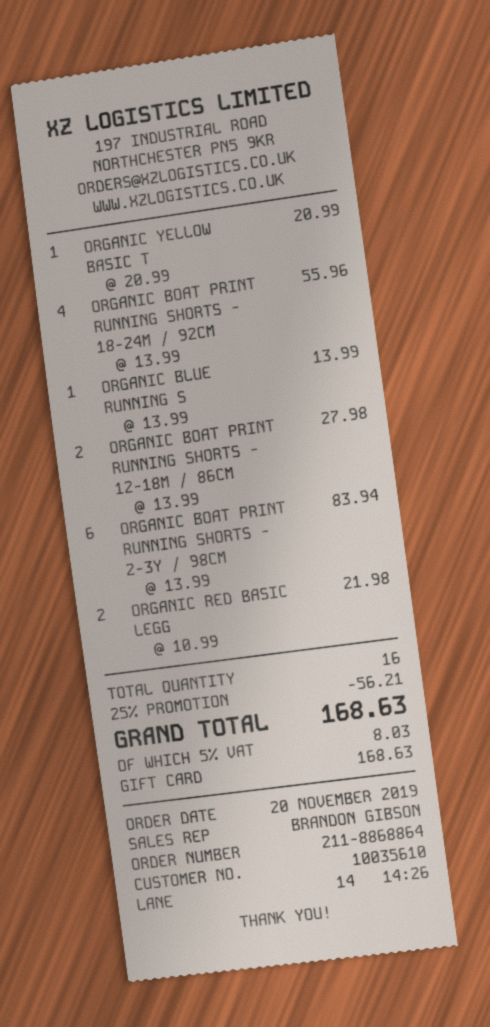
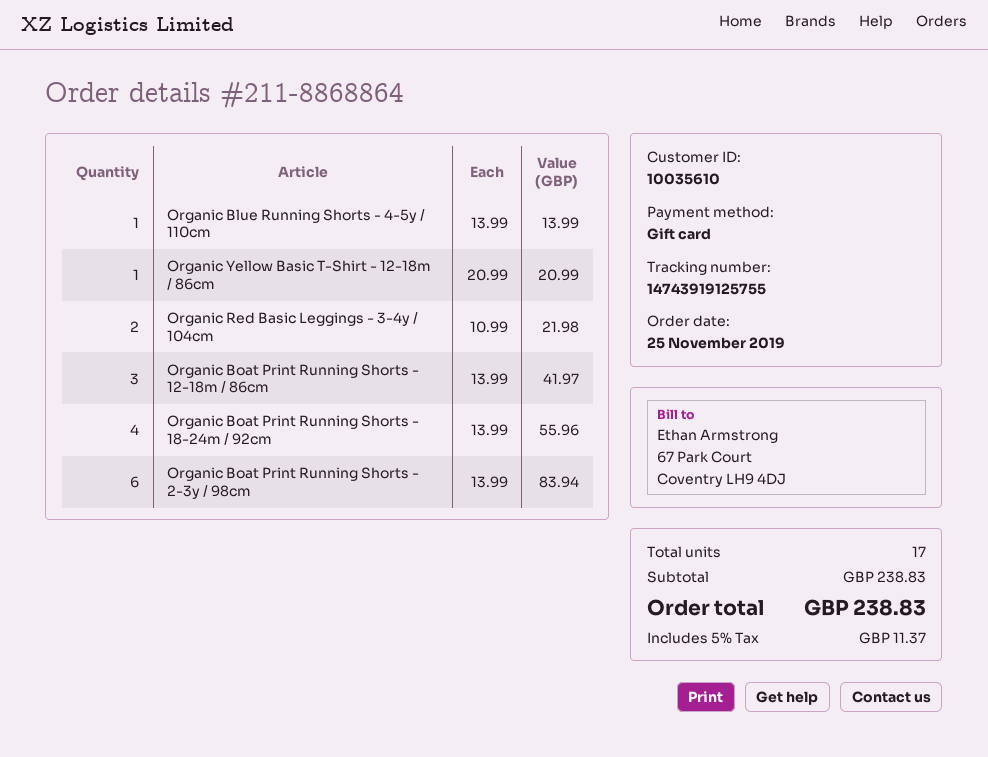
order date: 2019-11-20 -> 2019-11-25
ORGANIC BOAT PRINT RUNNING SHORTS - 12-18M / 86CM: 2 x 13.99 = 27.98 -> 3 x 13.99 = 41.97
total quantity: 16 -> 17
discount: 25% = 56.21 -> none
tax: 5% = 8.03 -> 5% = 11.37
total: 168.63 -> 238.83

